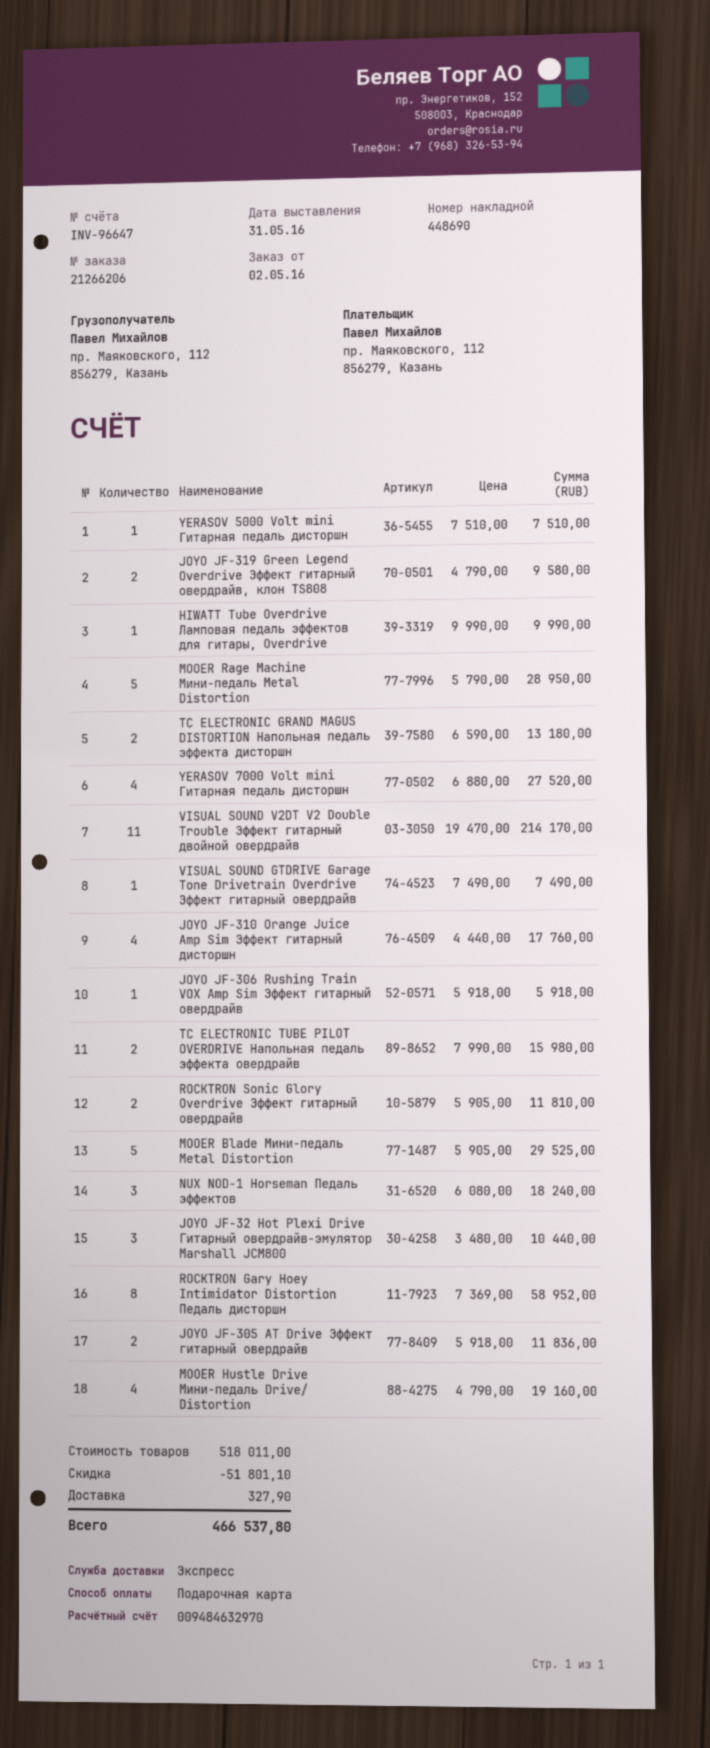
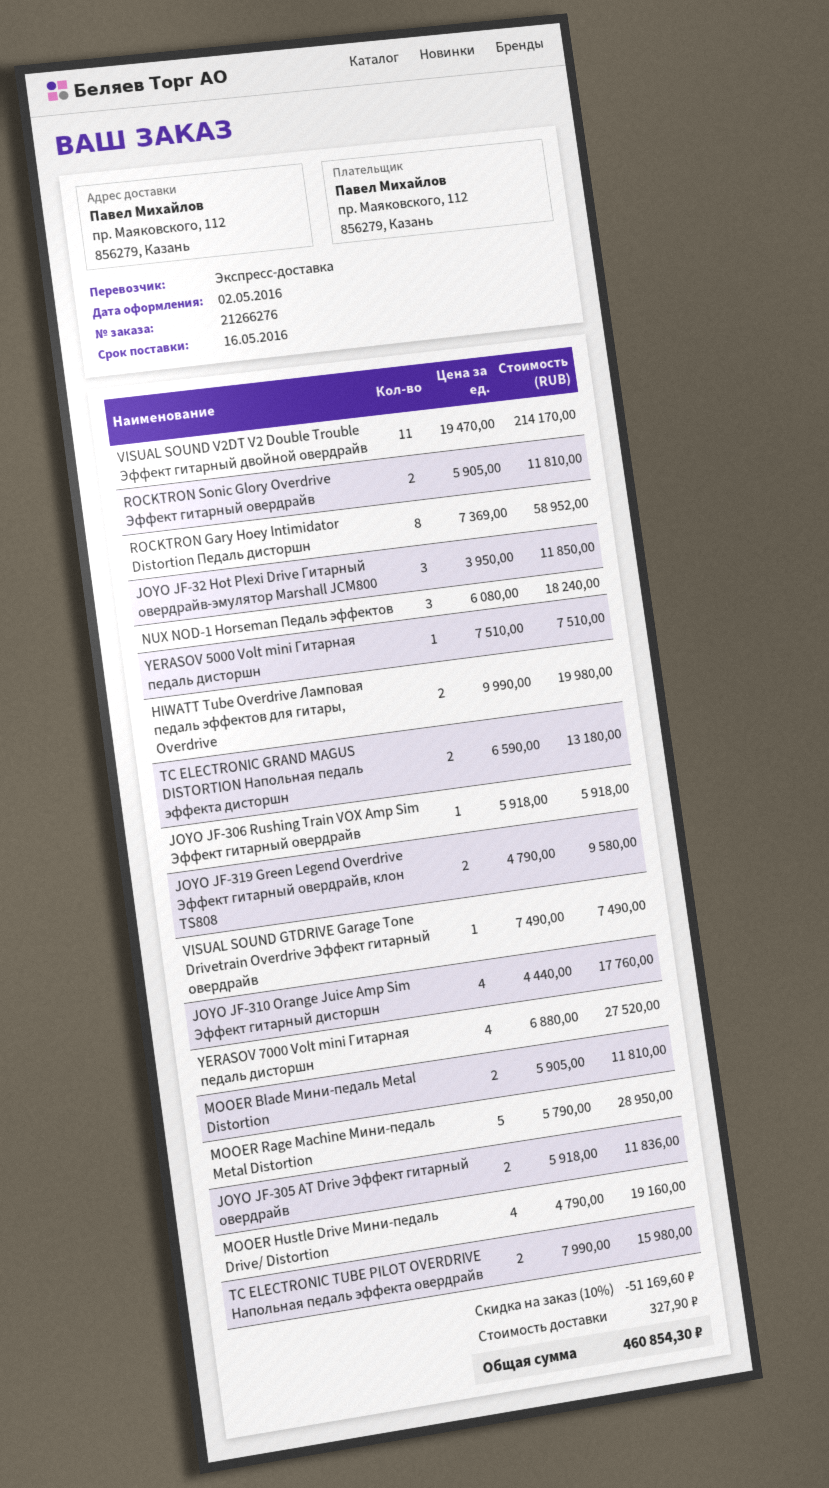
order number: 21266206 -> 21266276
HIWATT Tube Overdrive Ламповая педаль эффектов для гитары, Overdrive: 1 x 9990.00 = 9990.00 -> 2 x 9990.00 = 19980.00
MOOER Blade Мини-педаль Metal Distortion: 5 x 5905.00 = 29525.00 -> 2 x 5905.00 = 11810.00
JOYO JF-32 Hot Plexi Drive Гитарный овердрайв-эмулятор Marshall JCM800: 3 x 3480.00 = 10440.00 -> 3 x 3950.00 = 11850.00
discount: 51801.10 -> 51169.60
total: 466537.80 -> 460854.30

